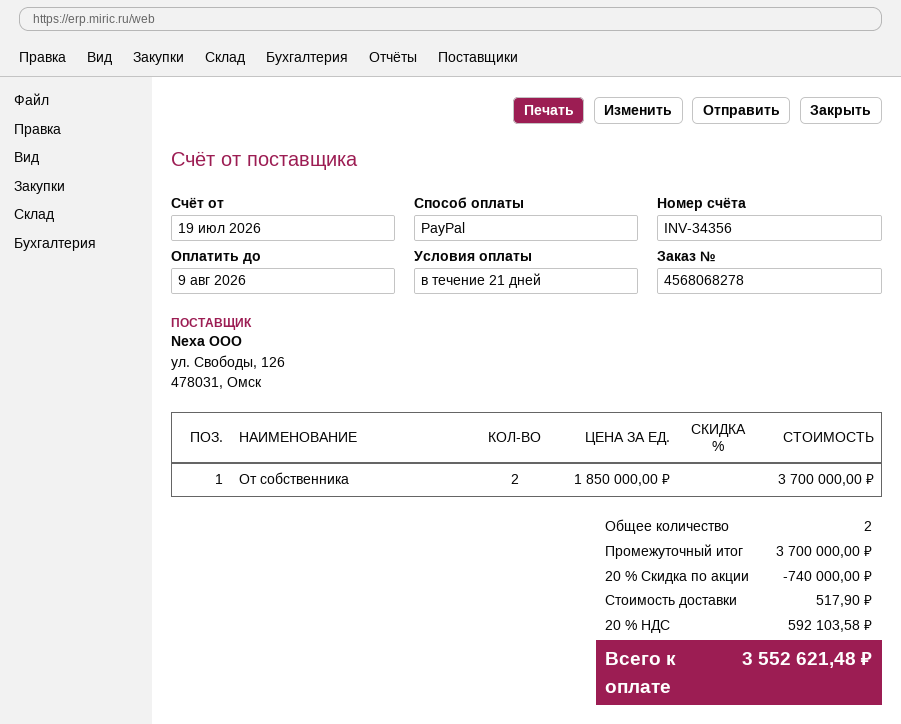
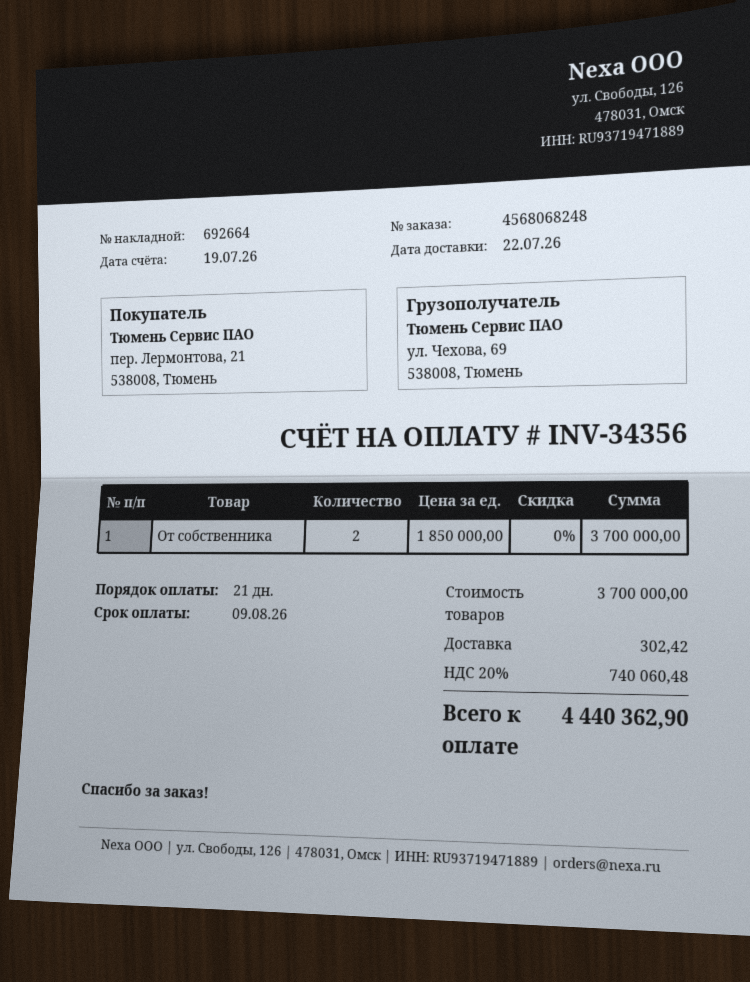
order number: 4568068278 -> 4568068248
discount: 20% = 740000.00 -> none
shipping: 517.90 -> 302.42
tax: 20% = 592103.58 -> 20% = 740060.48
total: 3552621.48 -> 4440362.90

